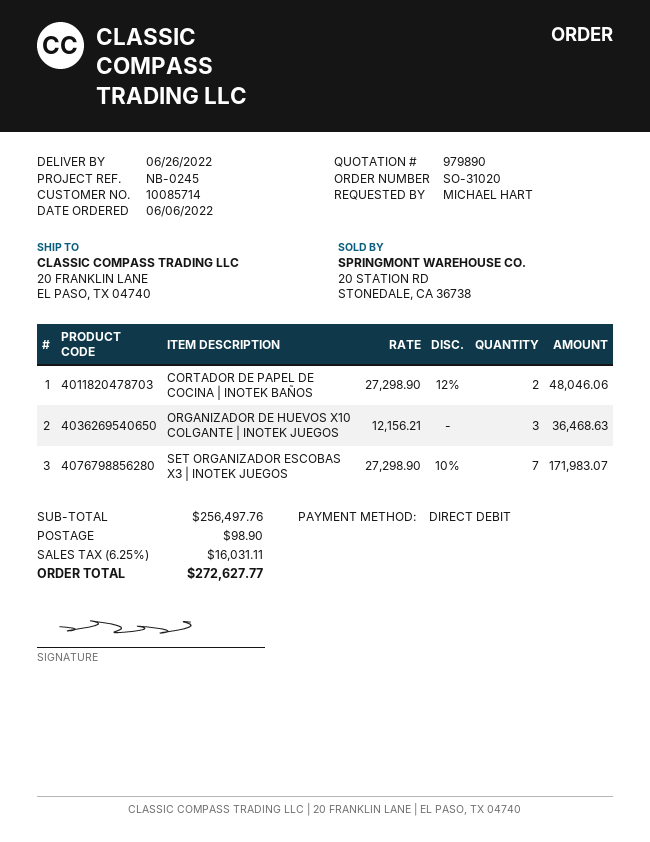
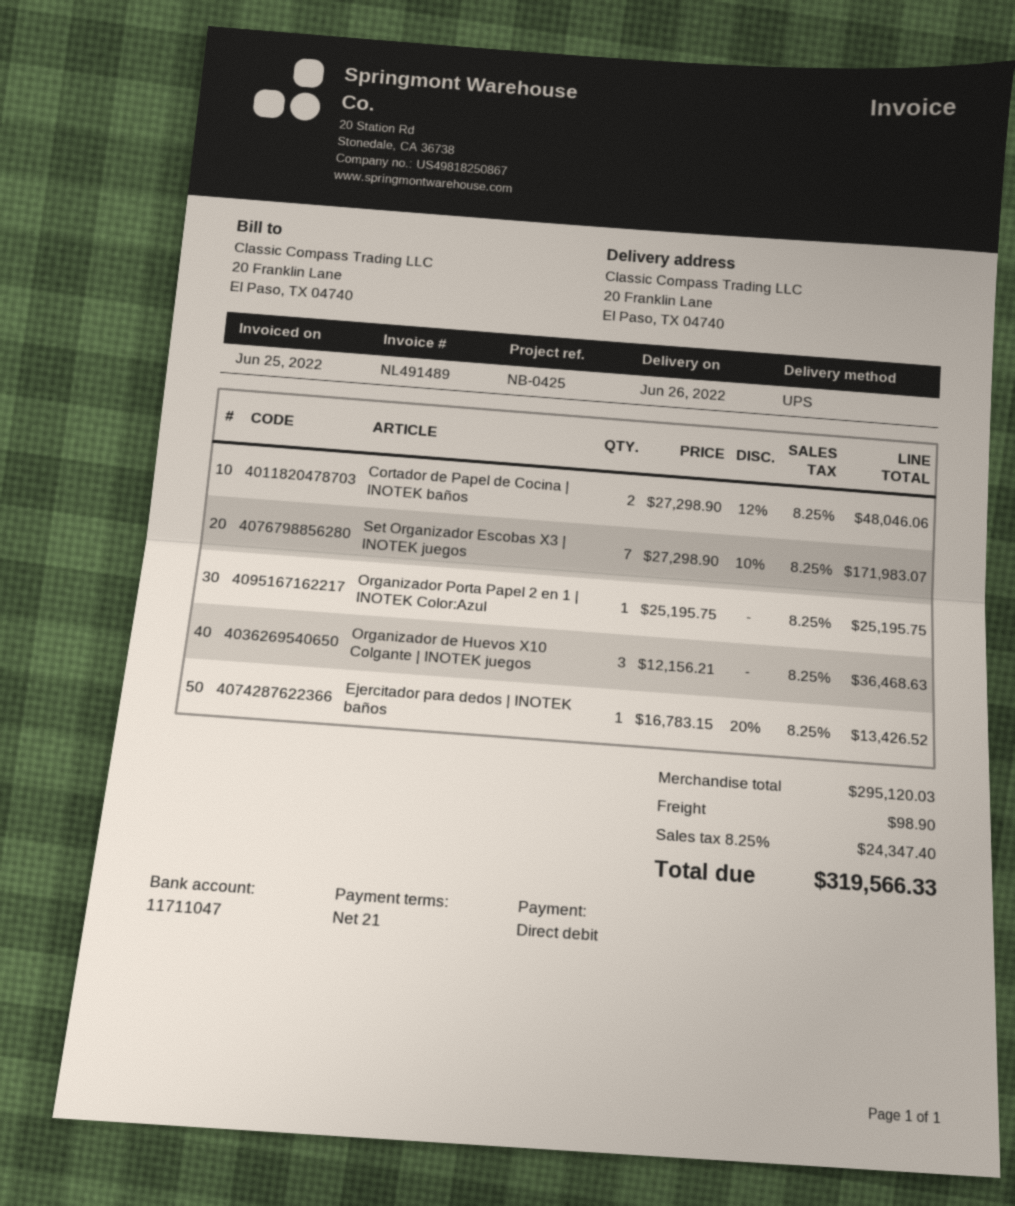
reference: NB-0245 -> NB-0425
Organizador Porta Papel 2 en 1 | INOTEK Color:Azul: none -> 1 x 25195.75 = 25195.75
Ejercitador para dedos | INOTEK baños: none -> 1 x 16783.15 - 20% = 13426.52
subtotal: 256497.76 -> 295120.03
tax: 6.25% = 16031.11 -> 8.25% = 24347.40
total: 272627.77 -> 319566.33

